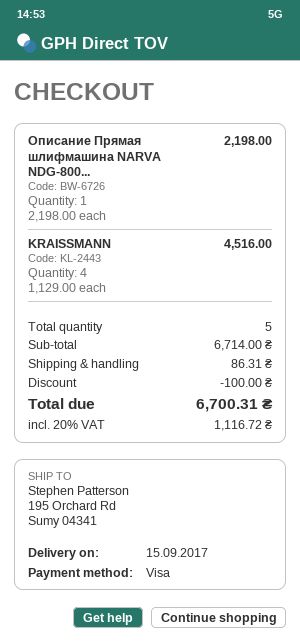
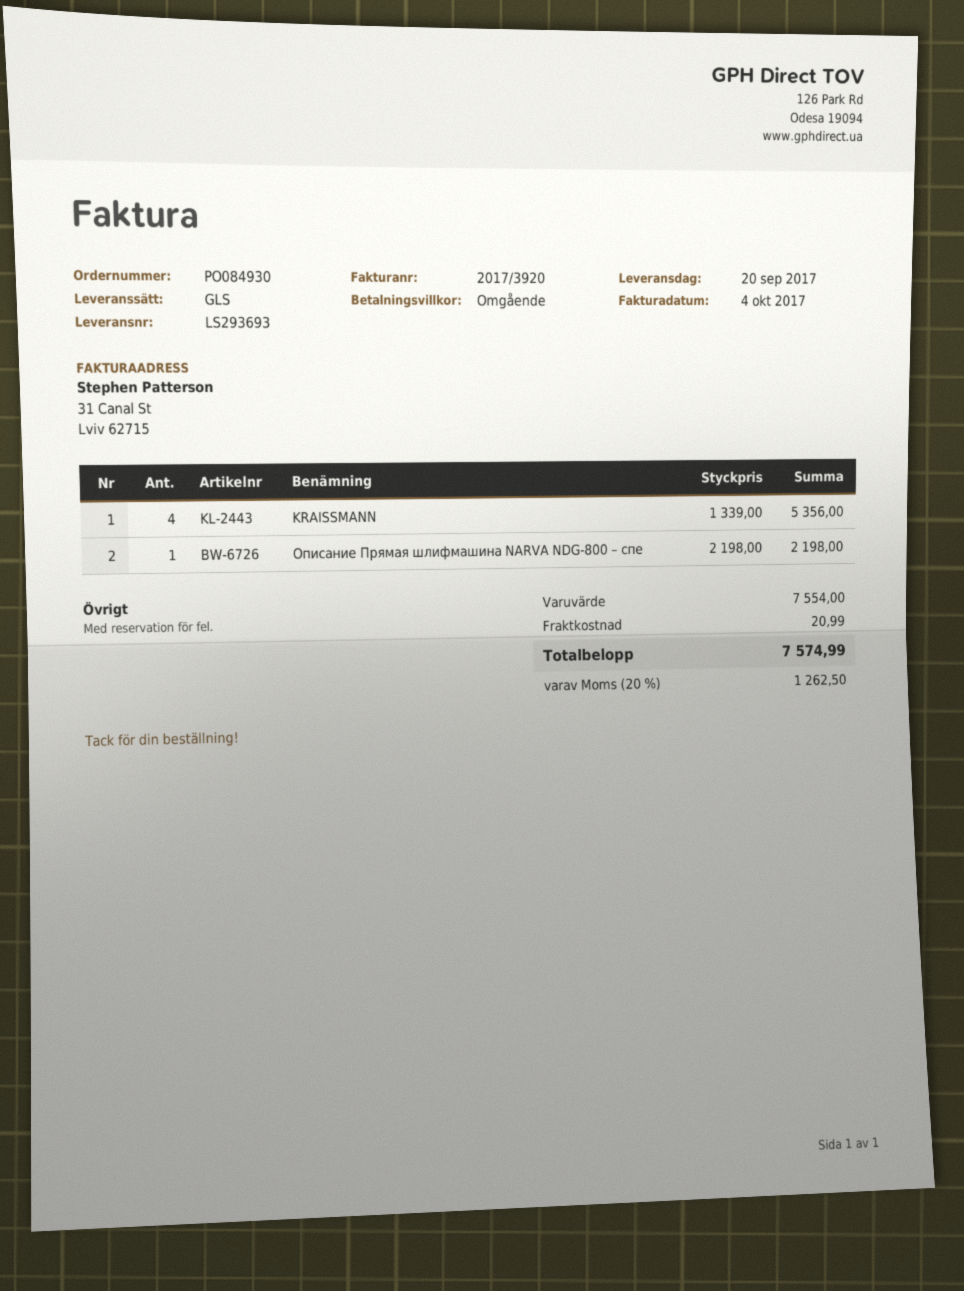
delivery date: 2017-09-15 -> 2017-09-20
KRAISSMANN: 4 x 1129.00 = 4516.00 -> 4 x 1339.00 = 5356.00
subtotal: 6714.00 -> 7554.00
discount: 100.00 -> none
shipping: 86.31 -> 20.99
tax: 20% = 1116.72 -> 20% = 1262.50
total: 6700.31 -> 7574.99

